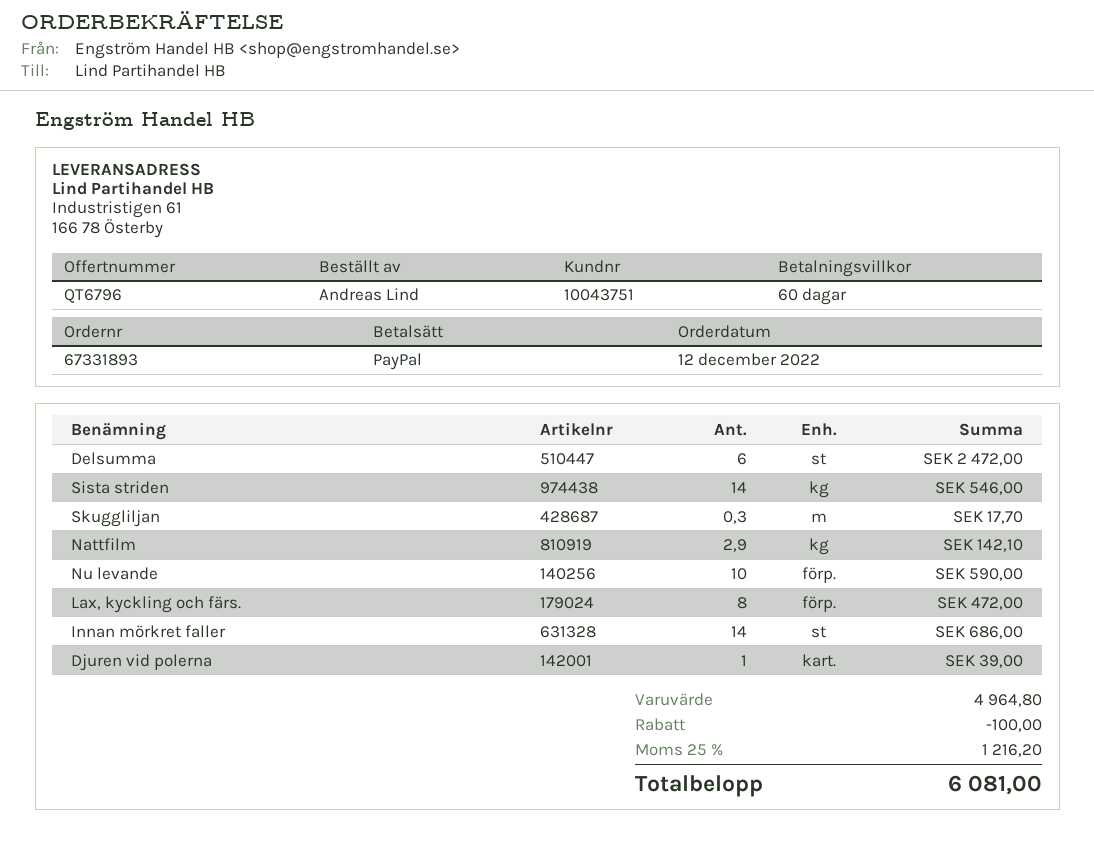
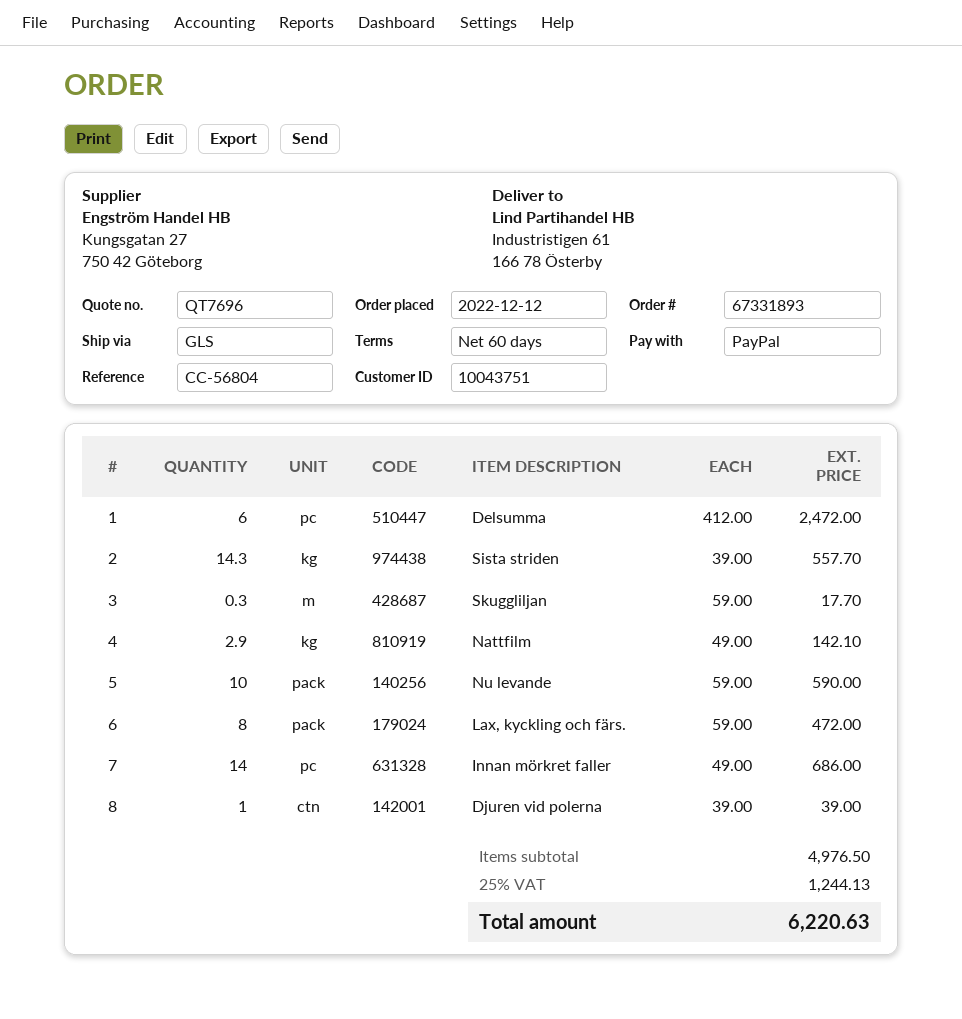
quote number: QT6796 -> QT7696
Sista striden: 14 for 546.00 -> 14.3 for 557.70
subtotal: 4964.80 -> 4976.50
discount: 100.00 -> none
tax: 25% = 1216.20 -> 25% = 1244.13
total: 6081.00 -> 6220.63

